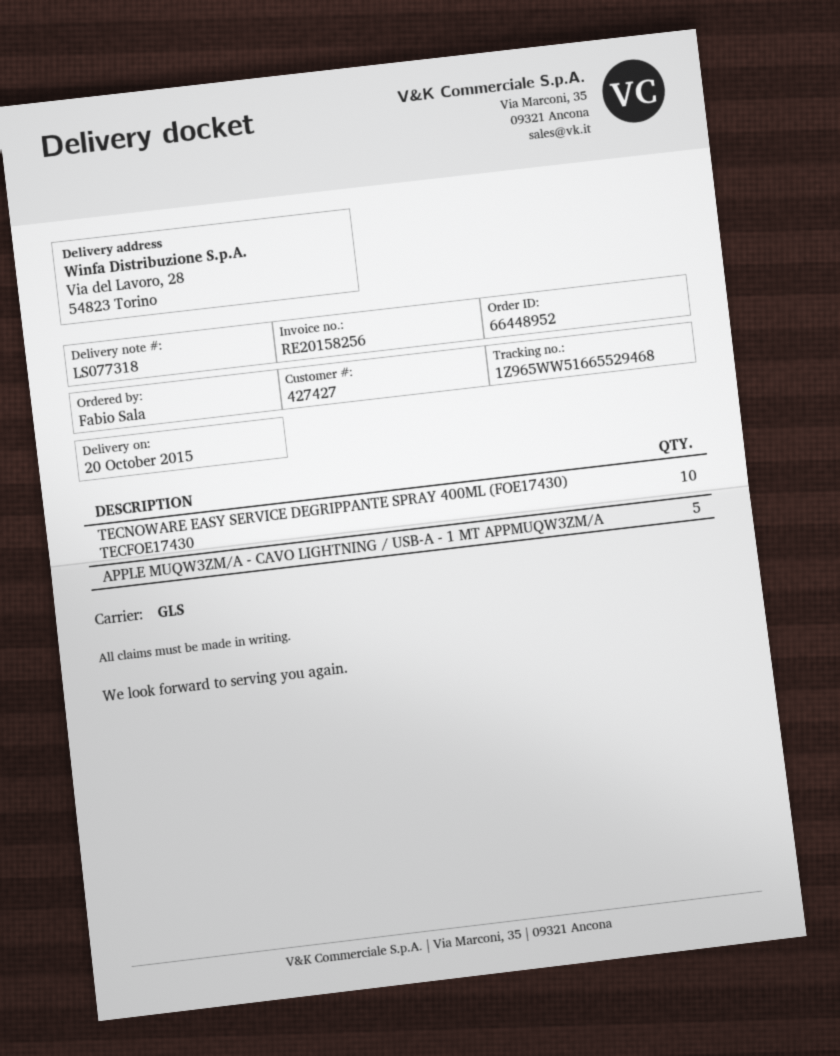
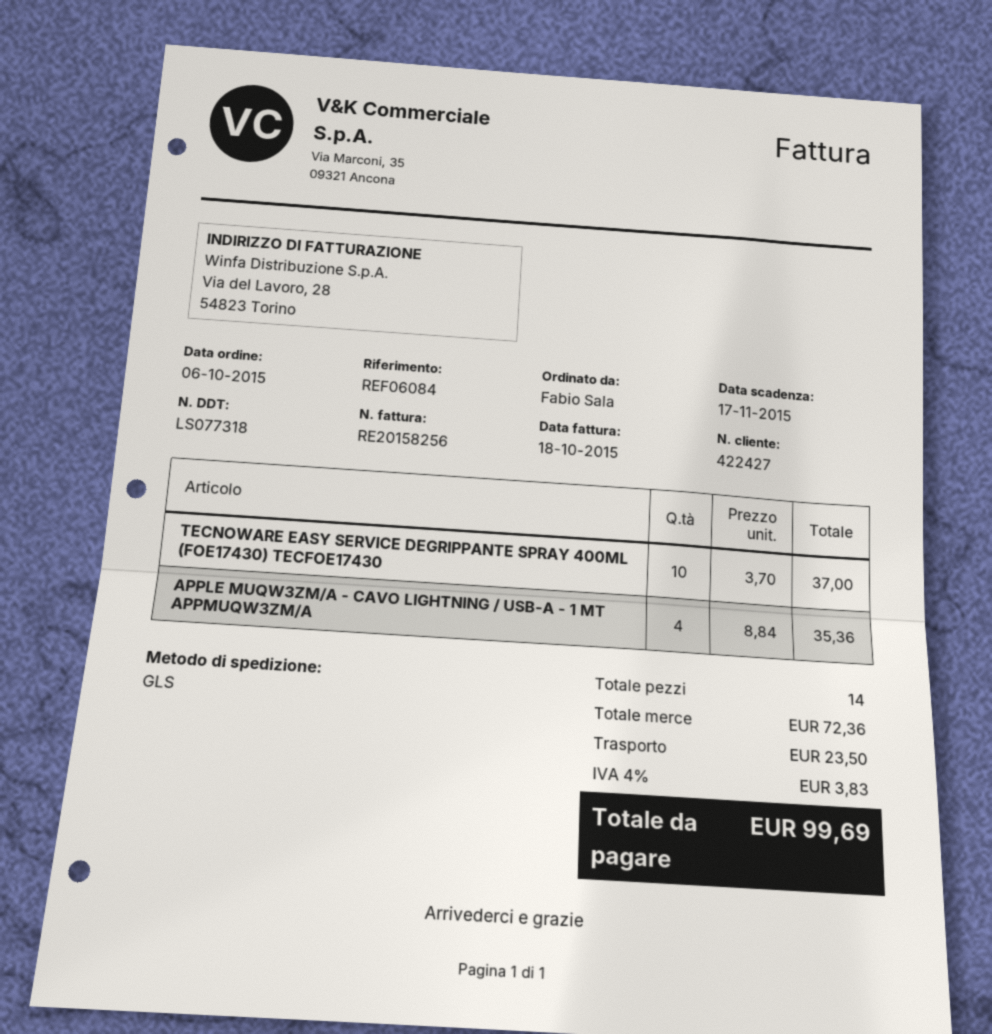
customer number: 427427 -> 422427
APPLE MUQW3ZM/A - CAVO LIGHTNING / USB-A - 1 MT APPMUQW3ZM/A: 5 -> 4

